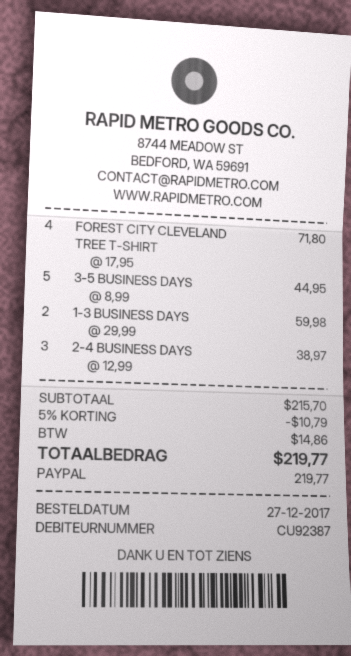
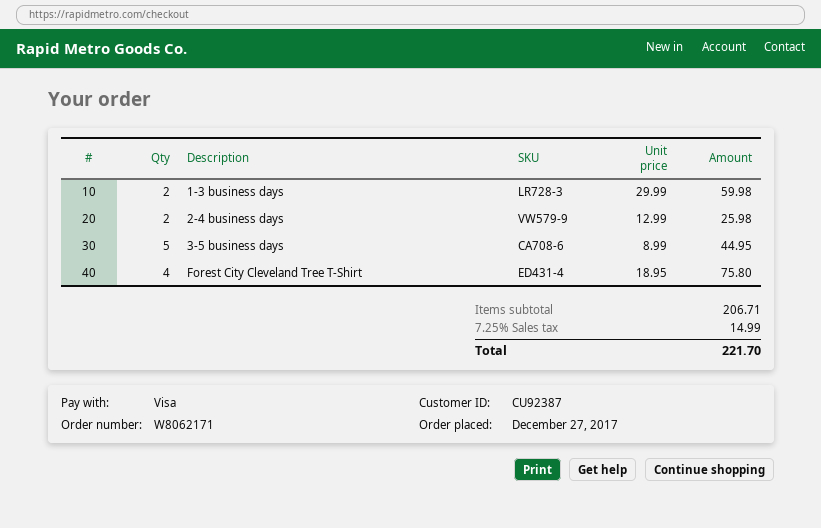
payment method: PayPal -> Visa
FOREST CITY CLEVELAND TREE T-SHIRT: 4 x 17.95 = 71.80 -> 4 x 18.95 = 75.80
2-4 BUSINESS DAYS: 3 x 12.99 = 38.97 -> 2 x 12.99 = 25.98
subtotal: 215.70 -> 206.71
discount: 5% = 10.79 -> none
tax: 14.86 -> 14.99
total: 219.77 -> 221.70

